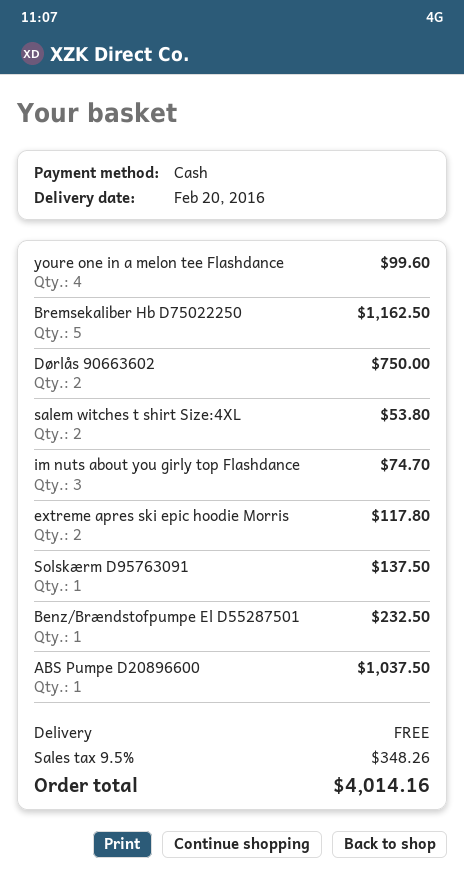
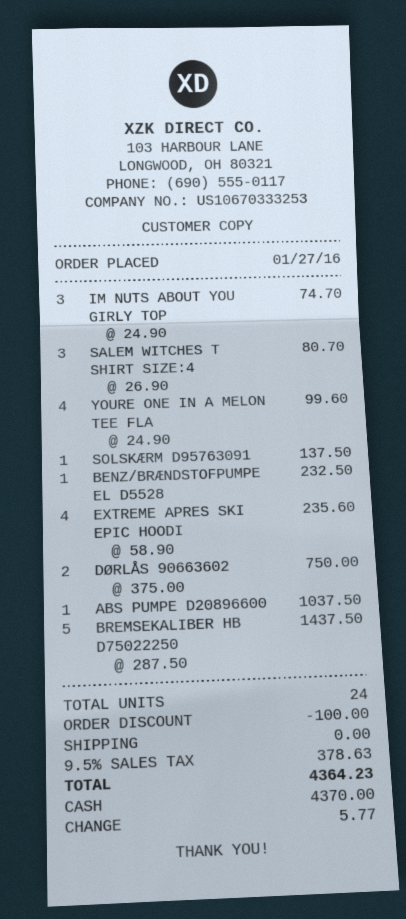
Bremsekaliber Hb D75022250: 5 for 1162.50 -> 5 for 1437.50
salem witches t shirt Size:4XL: 2 for 53.80 -> 3 for 80.70
extreme apres ski epic hoodie Morris: 2 for 117.80 -> 4 for 235.60
discount: none -> 100.00
tax: 9.5% = 348.26 -> 9.5% = 378.63
total: 4014.16 -> 4364.23

